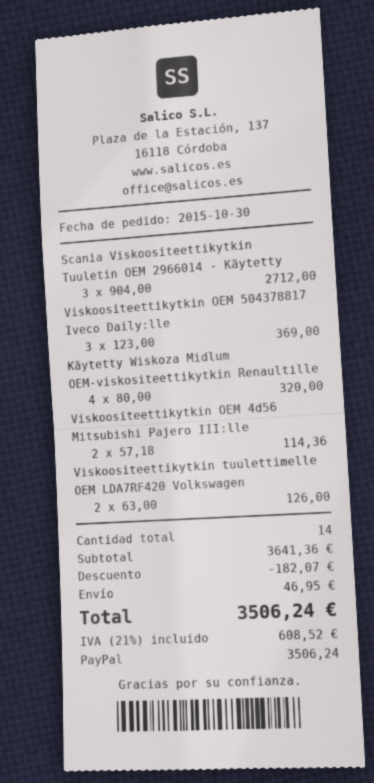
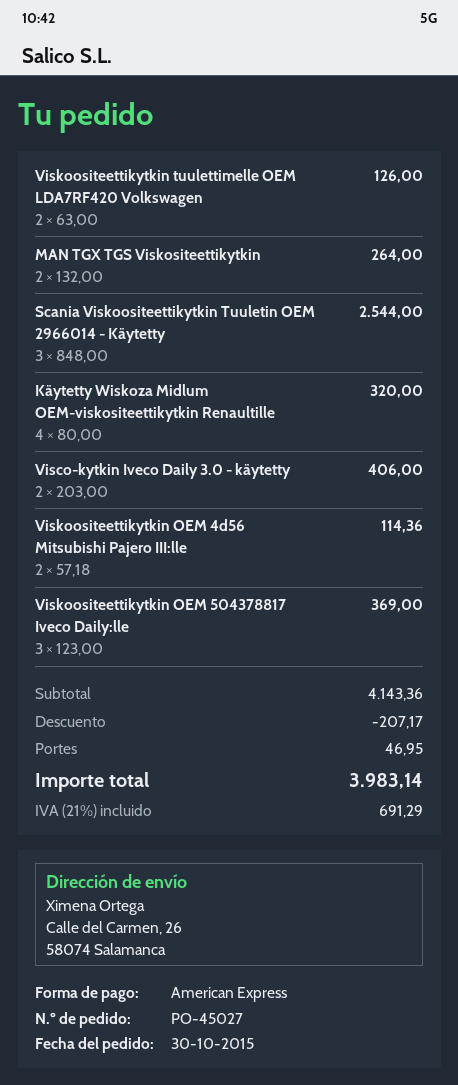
payment method: PayPal -> American Express
Scania Viskoositeettikytkin Tuuletin OEM 2966014 - Käytetty: 3 x 904.00 = 2712.00 -> 3 x 848.00 = 2544.00
MAN TGX TGS Viskositeettikytkin: none -> 2 x 132.00 = 264.00
Visco-kytkin Iveco Daily 3.0 - käytetty: none -> 2 x 203.00 = 406.00
subtotal: 3641.36 -> 4143.36
discount: 182.07 -> 207.17
tax: 21% = 608.52 -> 21% = 691.29
total: 3506.24 -> 3983.14

